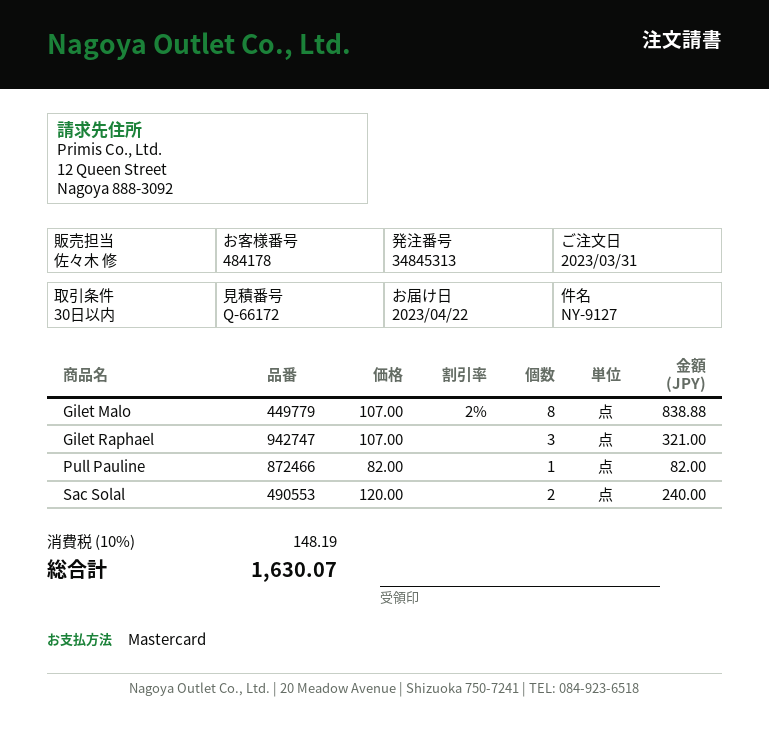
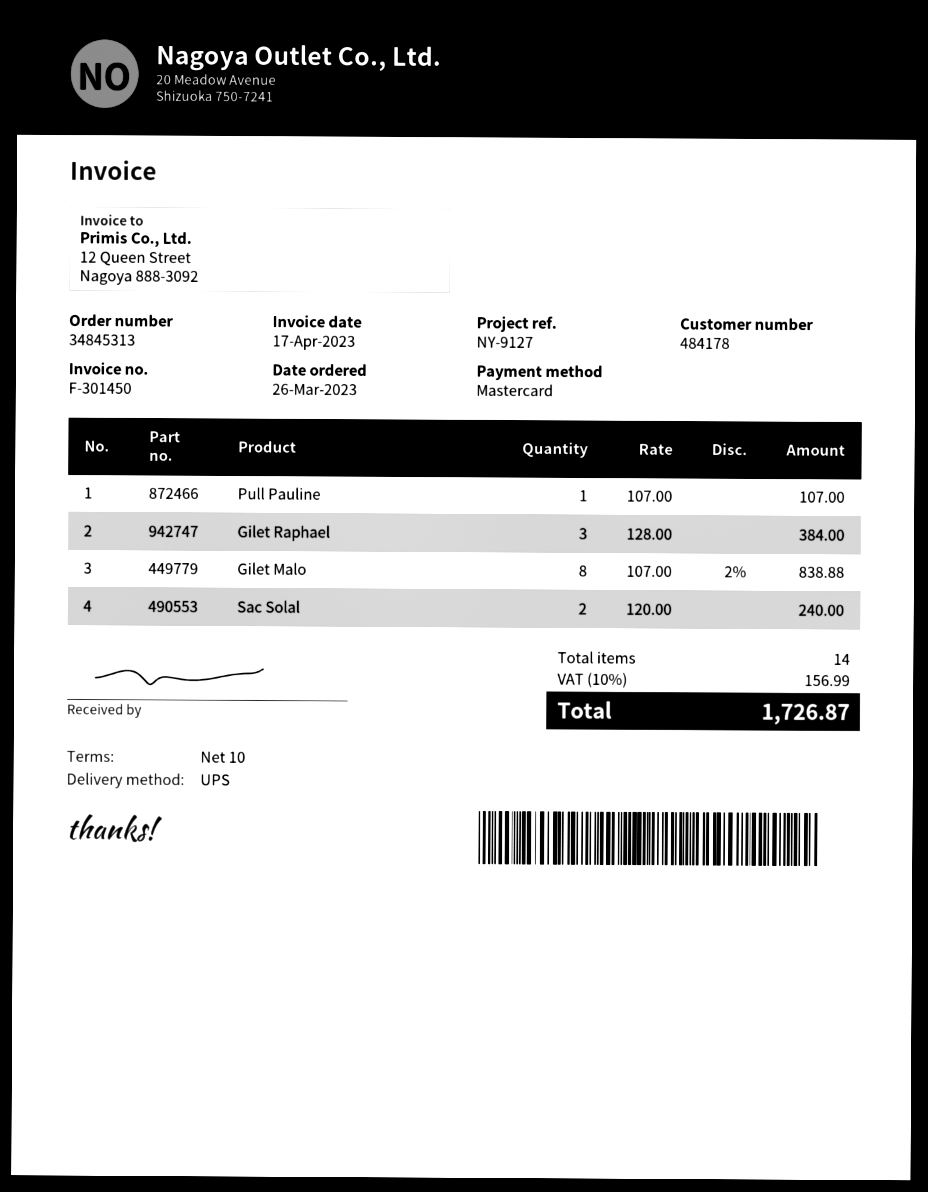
order date: 2023-03-31 -> 2023-03-26
payment terms: 30 days -> 10 days
Gilet Raphael: 3 x 107.00 = 321.00 -> 3 x 128.00 = 384.00
Pull Pauline: 1 x 82.00 = 82.00 -> 1 x 107.00 = 107.00
tax: 10% = 148.19 -> 10% = 156.99
total: 1630.07 -> 1726.87

